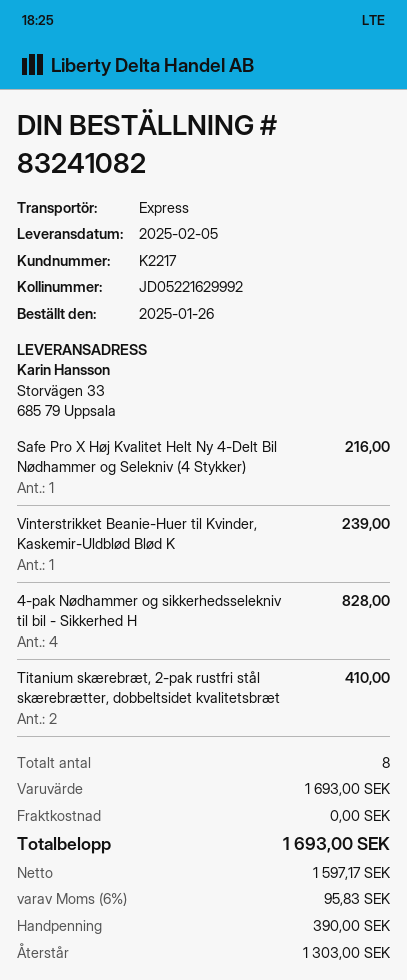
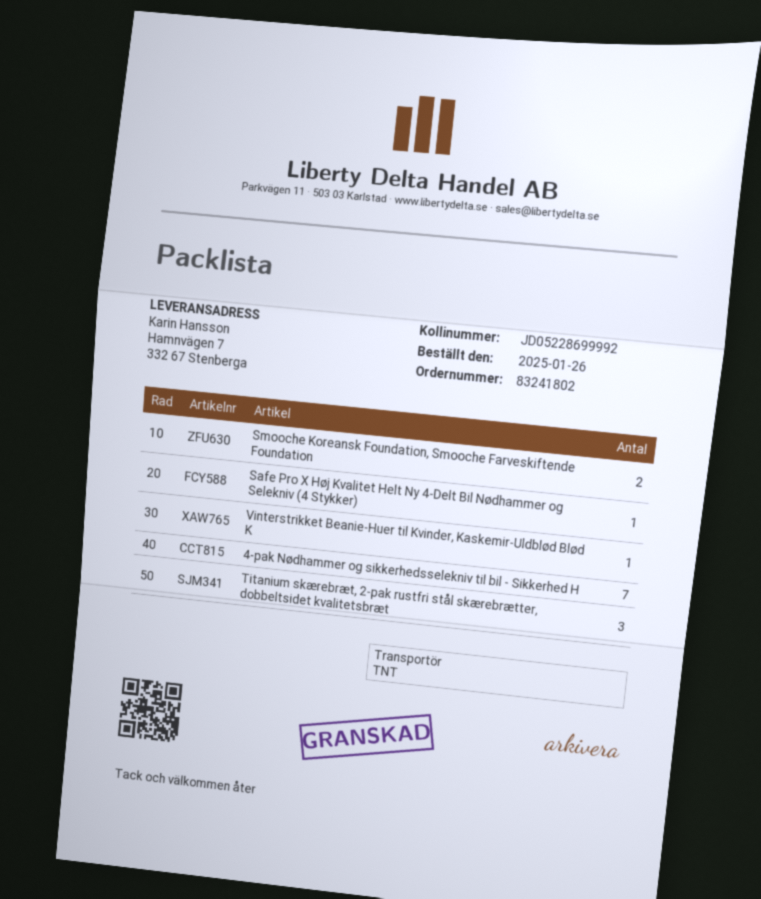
order number: 83241082 -> 83241802
shipping method: express -> TNT
tracking number: JD05221629992 -> JD05228699992
ship to: Storvägen 33, 685 79 Uppsala -> Hamnvägen 7, 332 67 Stenberga
4-pak Nødhammer og sikkerhedsselekniv til bil - Sikkerhed H: 4 -> 7
Titanium skærebræt, 2-pak rustfri stål skærebrætter, dobbeltsidet kvalitetsbræt: 2 -> 3
Smooche Koreansk Foundation, Smooche Farveskiftende Foundation: none -> 2

